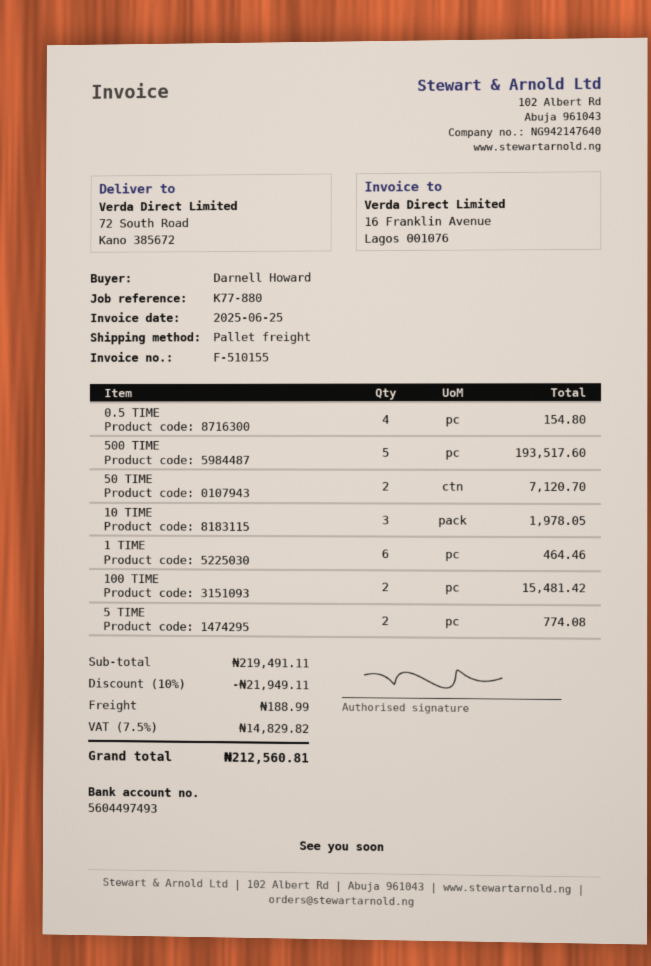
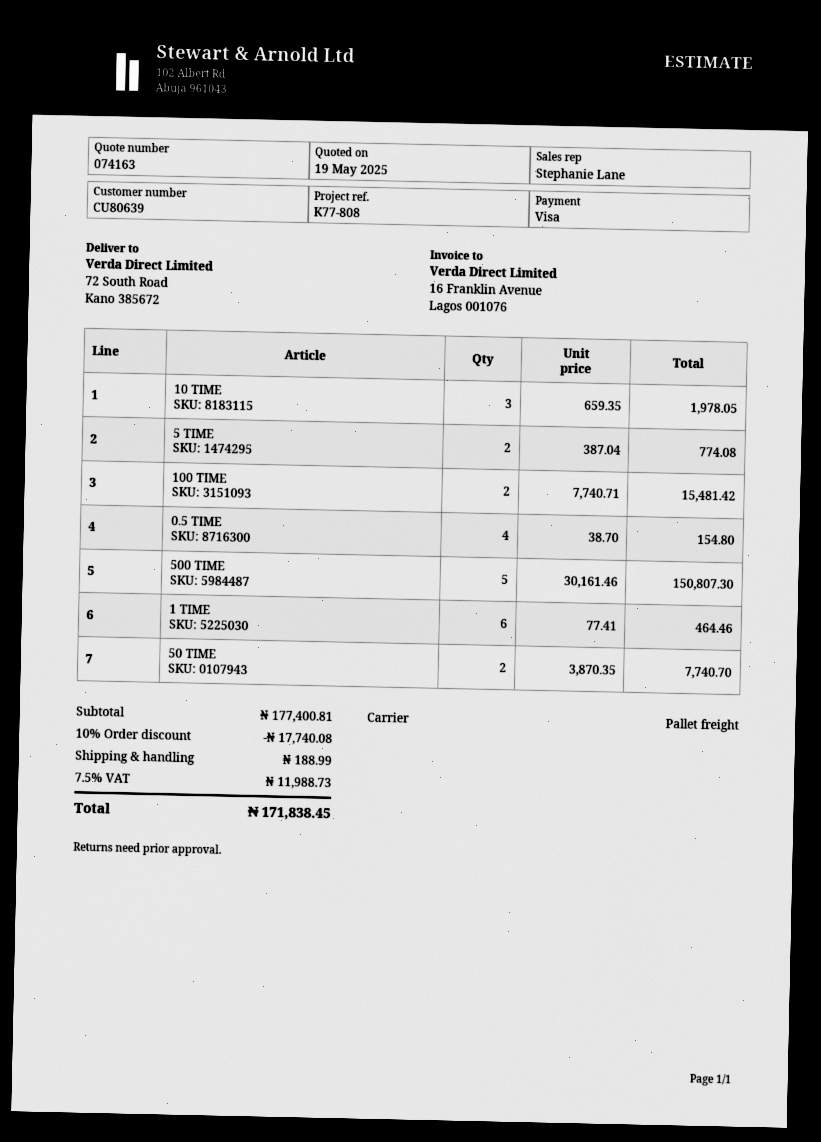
reference: K77-880 -> K77-808
500 TIME: 5 for 193517.60 -> 5 for 150807.30
50 TIME: 2 for 7120.70 -> 2 for 7740.70
subtotal: 219491.11 -> 177400.81
discount: 10% = 21949.11 -> 10% = 17740.08
tax: 7.5% = 14829.82 -> 7.5% = 11988.73
total: 212560.81 -> 171838.45

